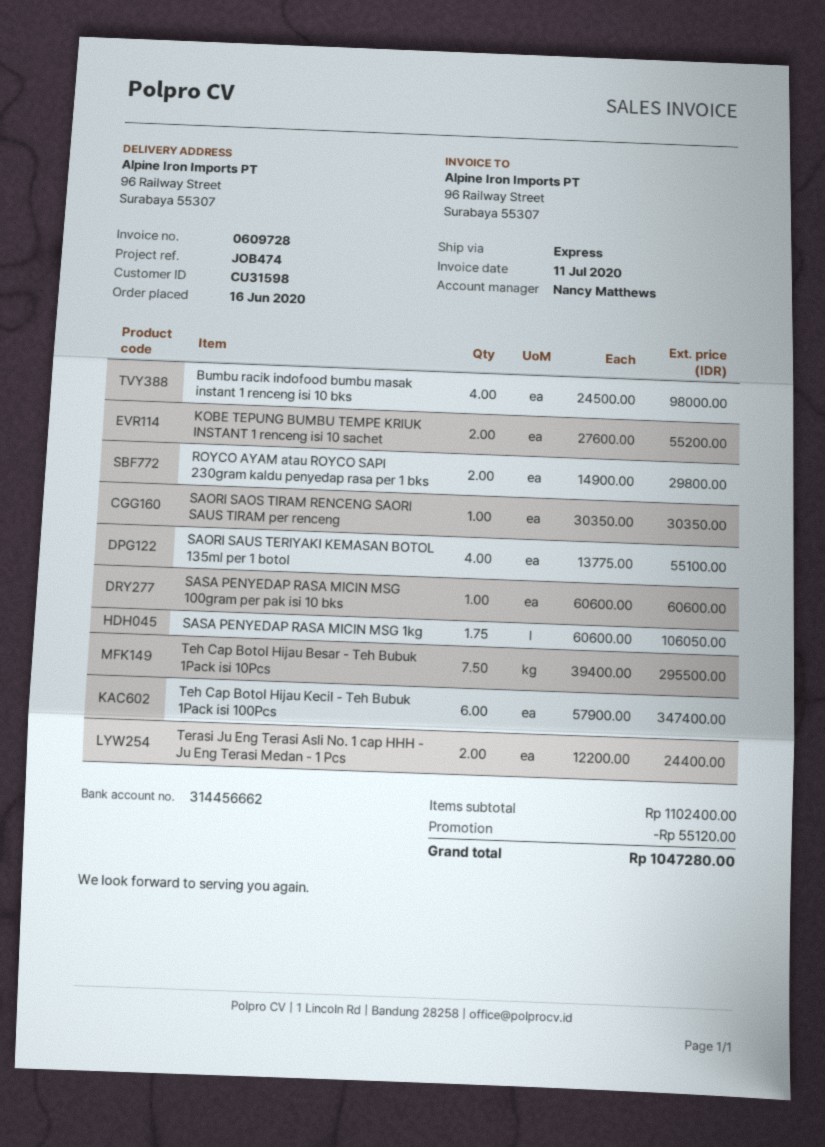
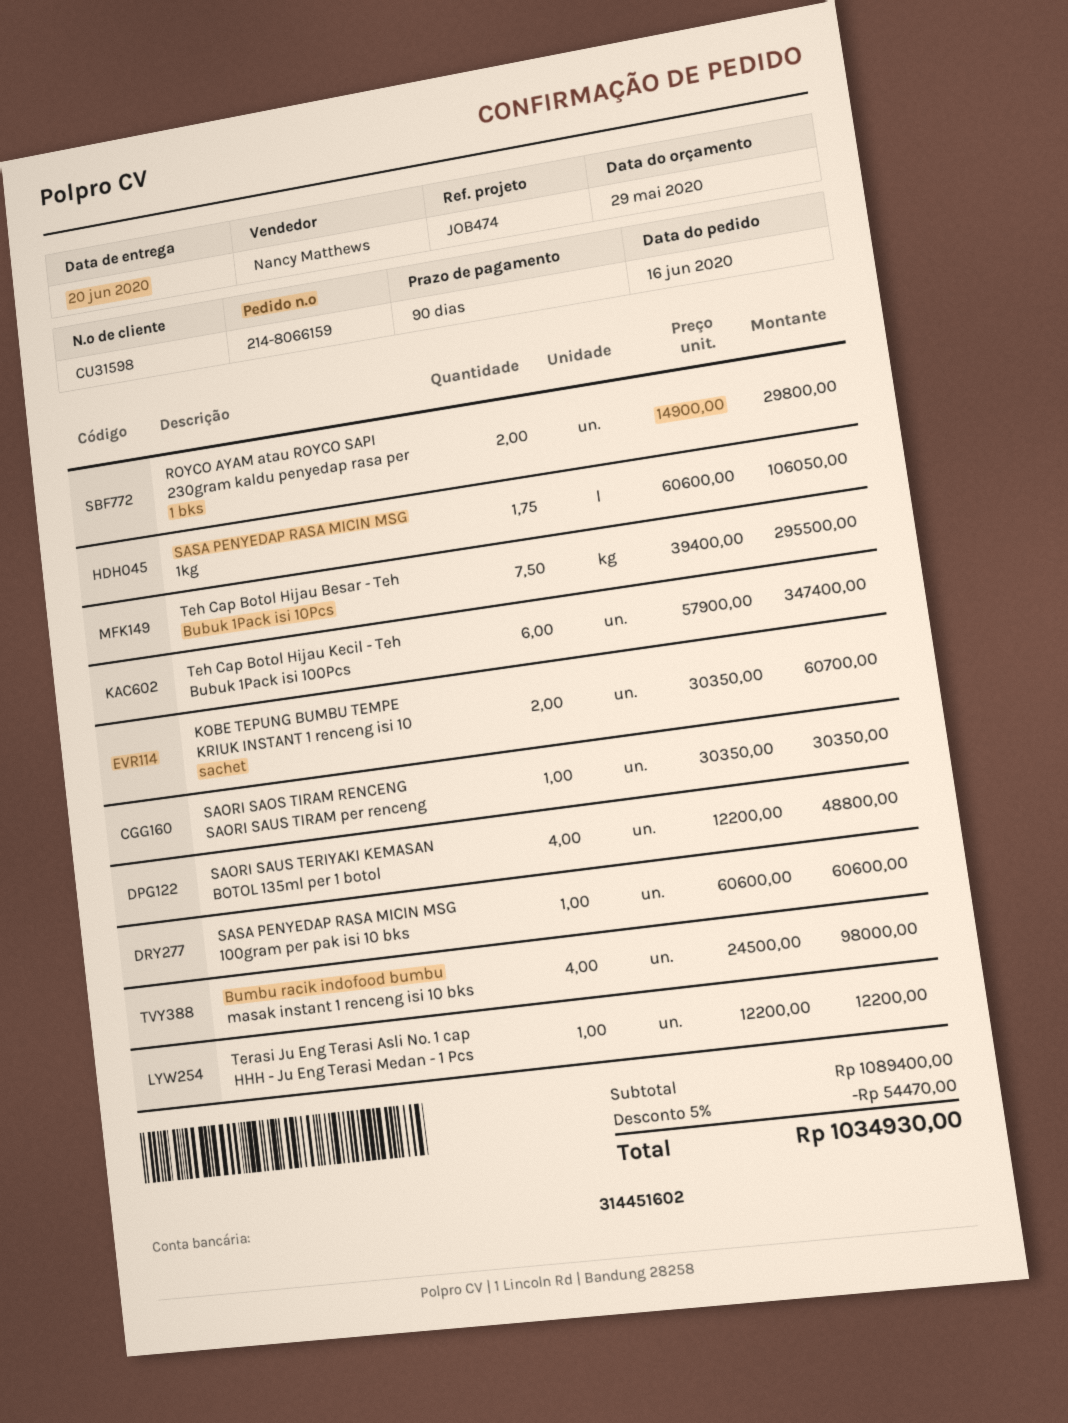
bank account: 314456662 -> 314451602
KOBE TEPUNG BUMBU TEMPE KRIUK INSTANT 1 renceng isi 10 sachet: 2 x 27600.00 = 55200.00 -> 2 x 30350.00 = 60700.00
SAORI SAUS TERIYAKI KEMASAN BOTOL 135ml per 1 botol: 4 x 13775.00 = 55100.00 -> 4 x 12200.00 = 48800.00
Terasi Ju Eng Terasi Asli No. 1 cap HHH - Ju Eng Terasi Medan - 1 Pcs: 2 x 12200.00 = 24400.00 -> 1 x 12200.00 = 12200.00
subtotal: 1102400.00 -> 1089400.00
discount: 55120.00 -> 54470.00
total: 1047280.00 -> 1034930.00

